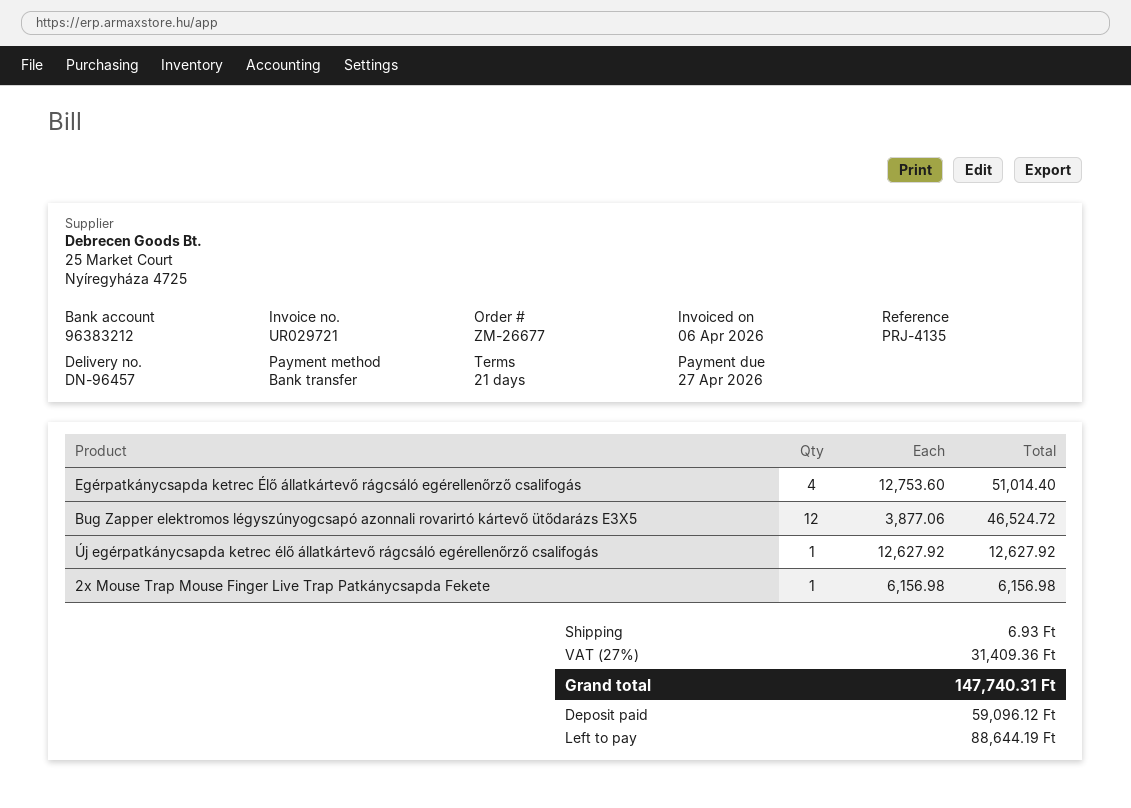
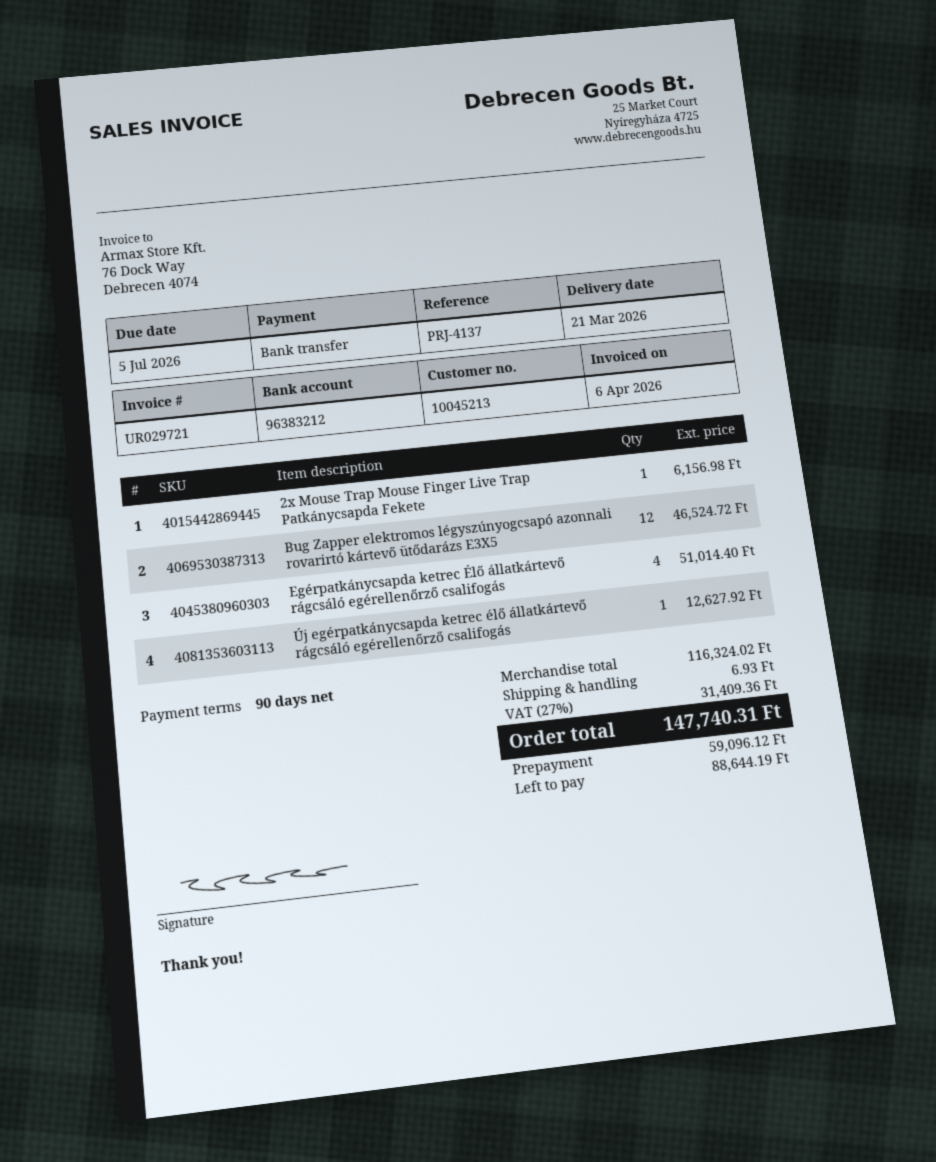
payment terms: 21 days -> 90 days
due date: 2026-04-27 -> 2026-07-05
reference: PRJ-4135 -> PRJ-4137

